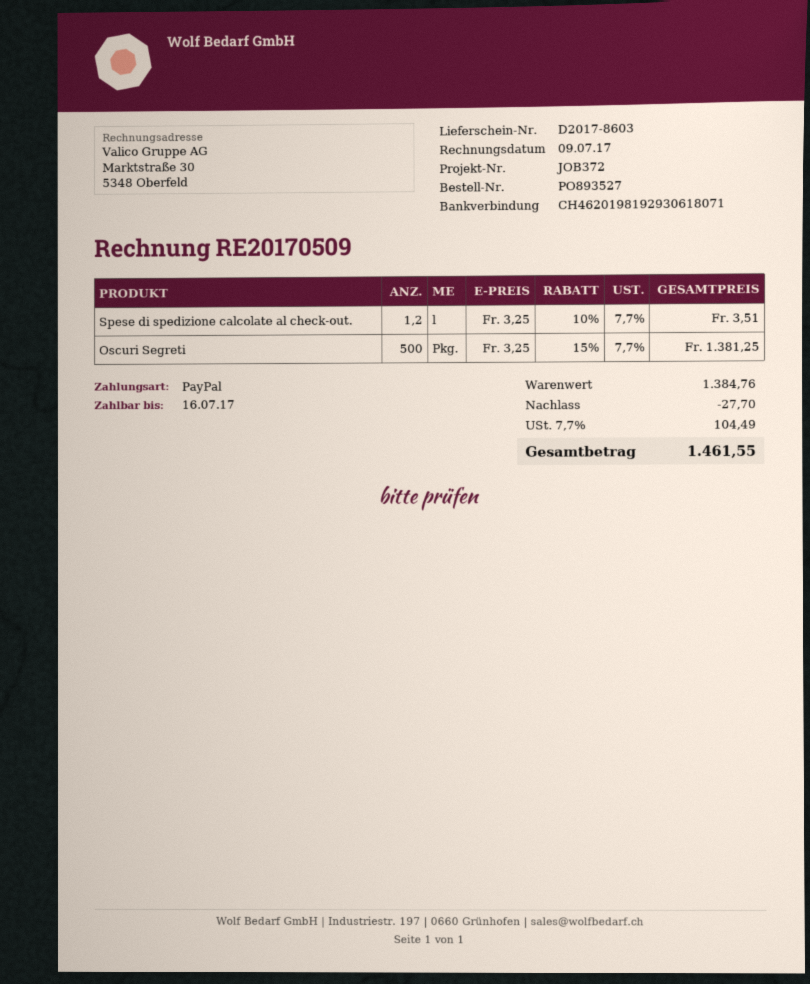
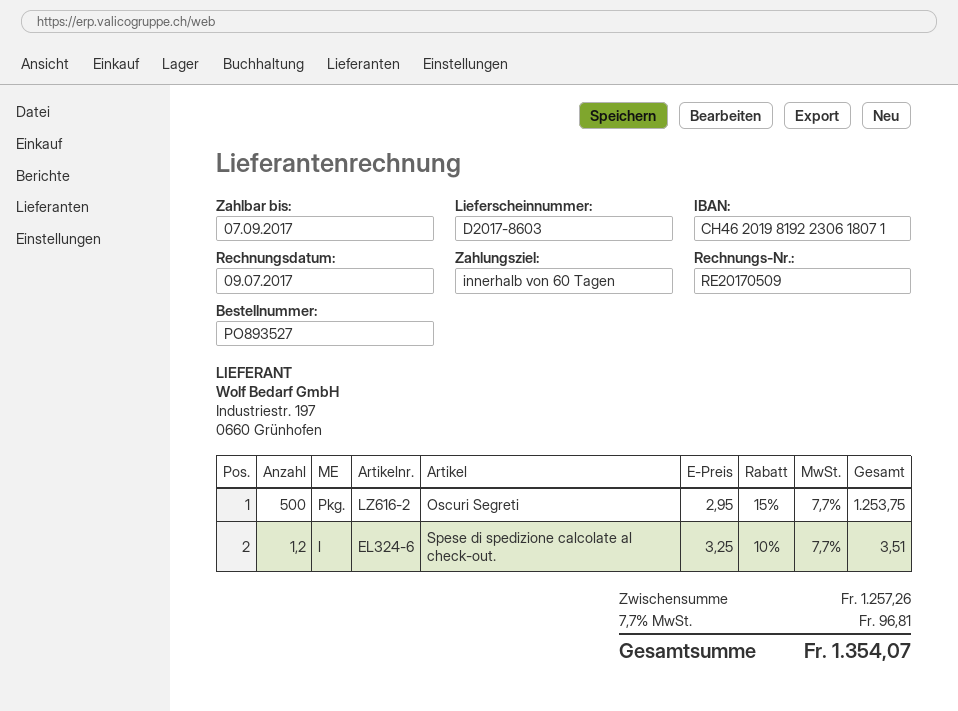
due date: 2017-07-16 -> 2017-09-07
bank account: CH4620198192930618071 -> CH4620198192230618071
Oscuri Segreti: 500 x 3.25 - 15% = 1381.25 -> 500 x 2.95 - 15% = 1253.75
subtotal: 1384.76 -> 1257.26
discount: 27.70 -> none
tax: 7.7% = 104.49 -> 7.7% = 96.81
total: 1461.55 -> 1354.07

